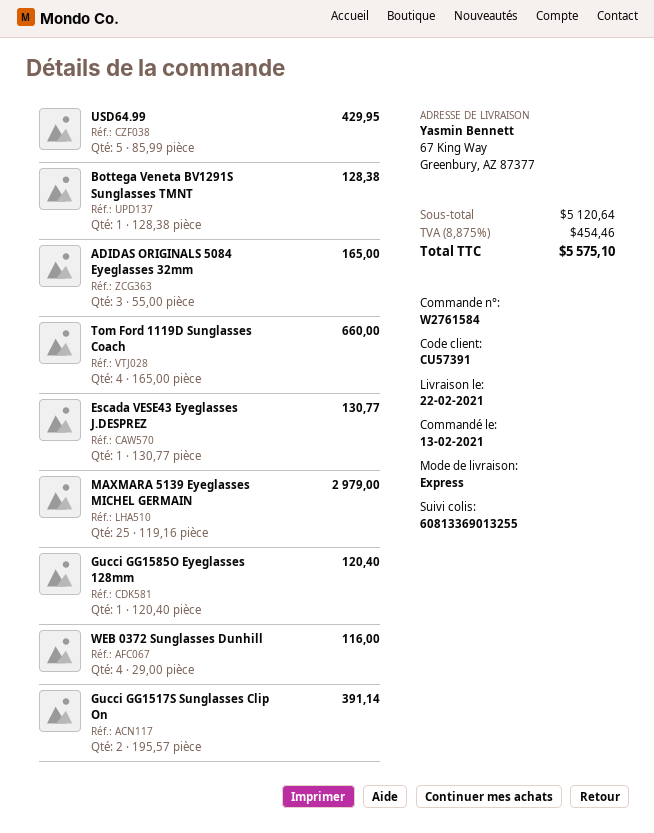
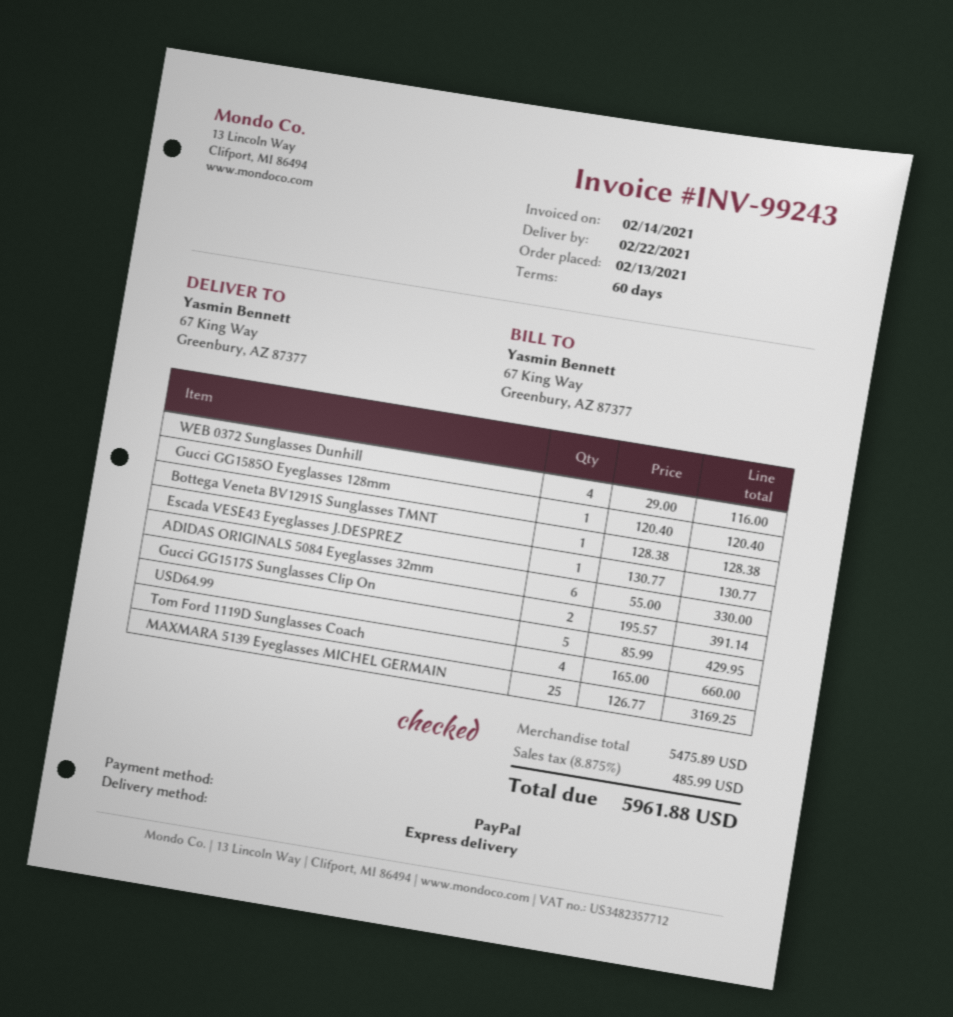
ADIDAS ORIGINALS 5084 Eyeglasses 32mm: 3 x 55.00 = 165.00 -> 6 x 55.00 = 330.00
MAXMARA 5139 Eyeglasses MICHEL GERMAIN: 25 x 119.16 = 2979.00 -> 25 x 126.77 = 3169.25
subtotal: 5120.64 -> 5475.89
tax: 8.875% = 454.46 -> 8.875% = 485.99
total: 5575.10 -> 5961.88

